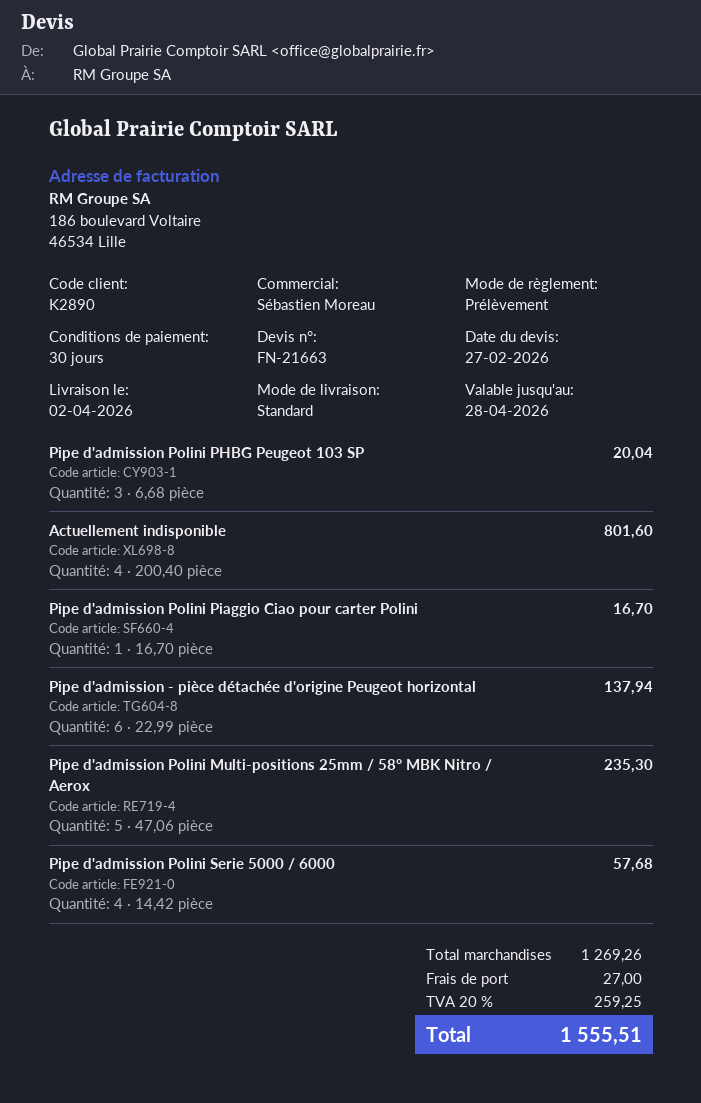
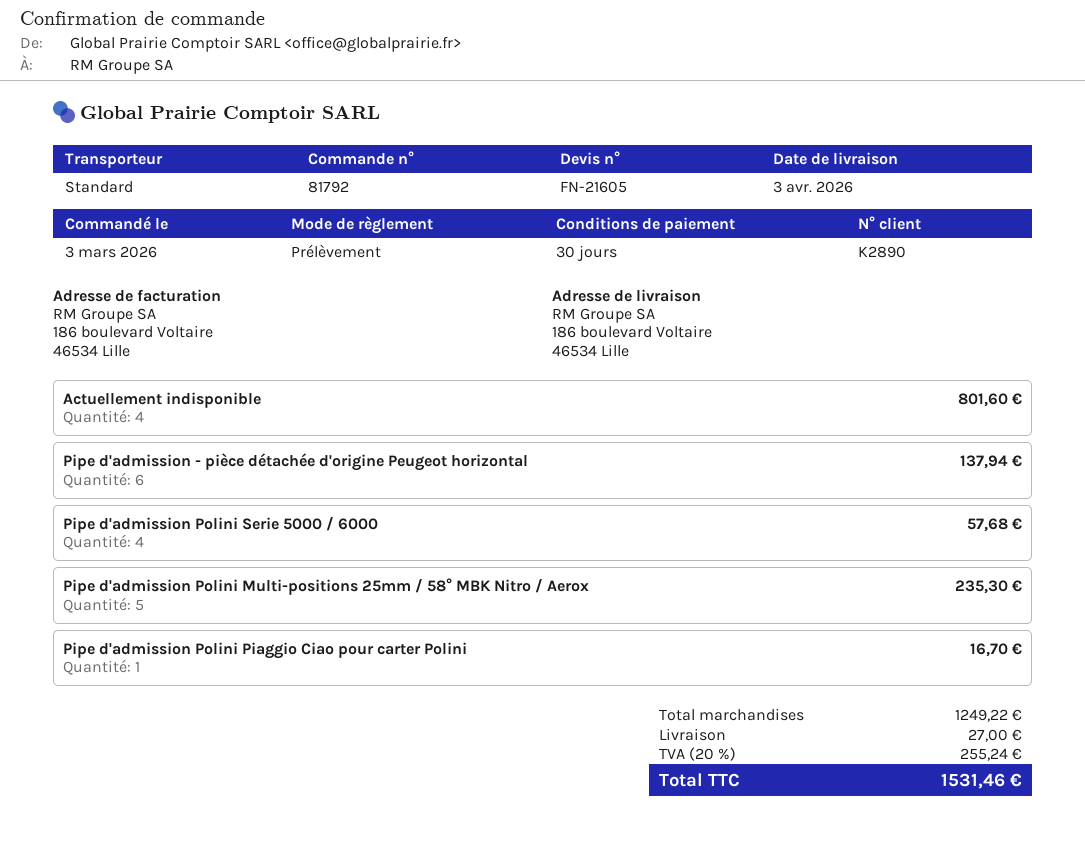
quote number: FN-21663 -> FN-21605
delivery date: 2026-04-02 -> 2026-04-03
Pipe d'admission Polini PHBG Peugeot 103 SP: 3 for 20.04 -> none
subtotal: 1269.26 -> 1249.22
tax: 20% = 259.25 -> 20% = 255.24
total: 1555.51 -> 1531.46

